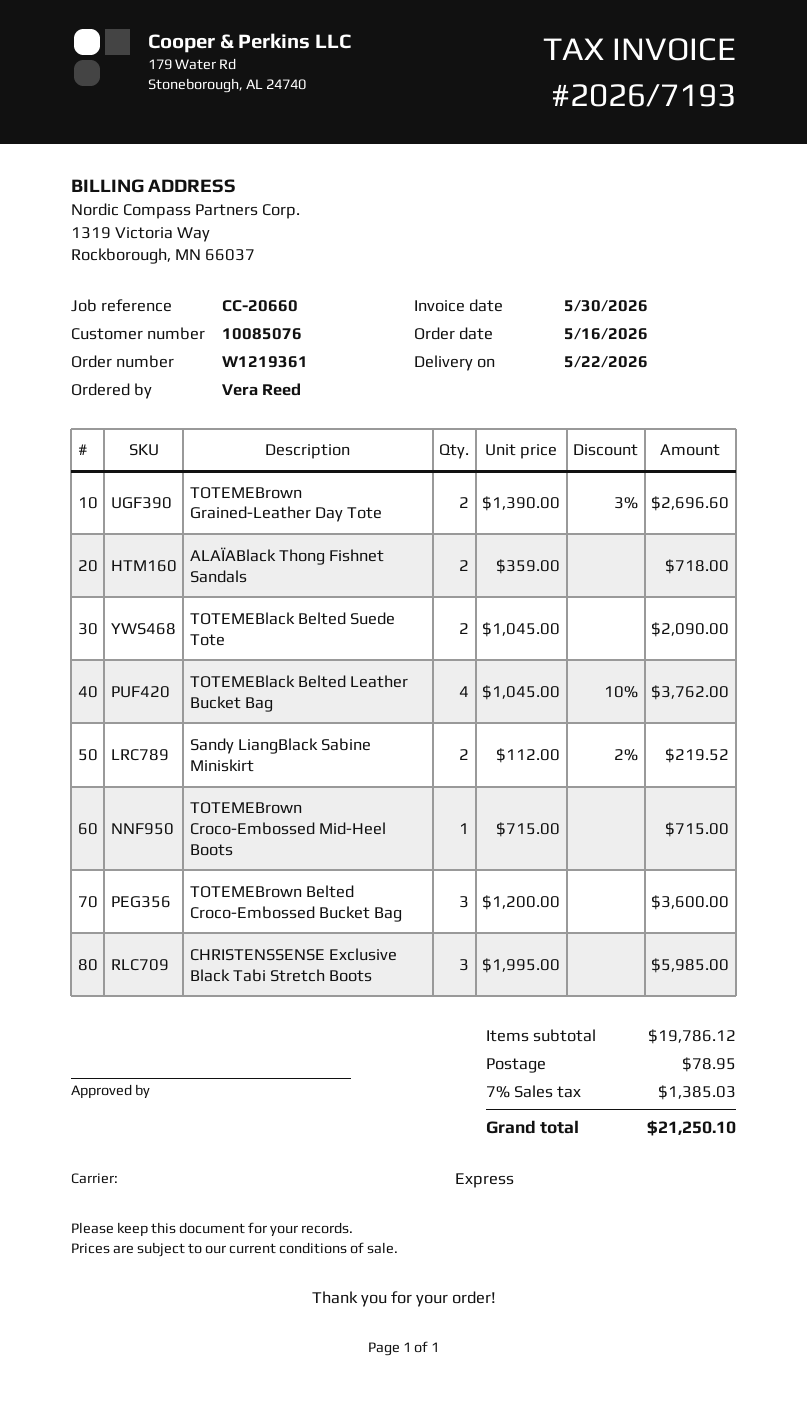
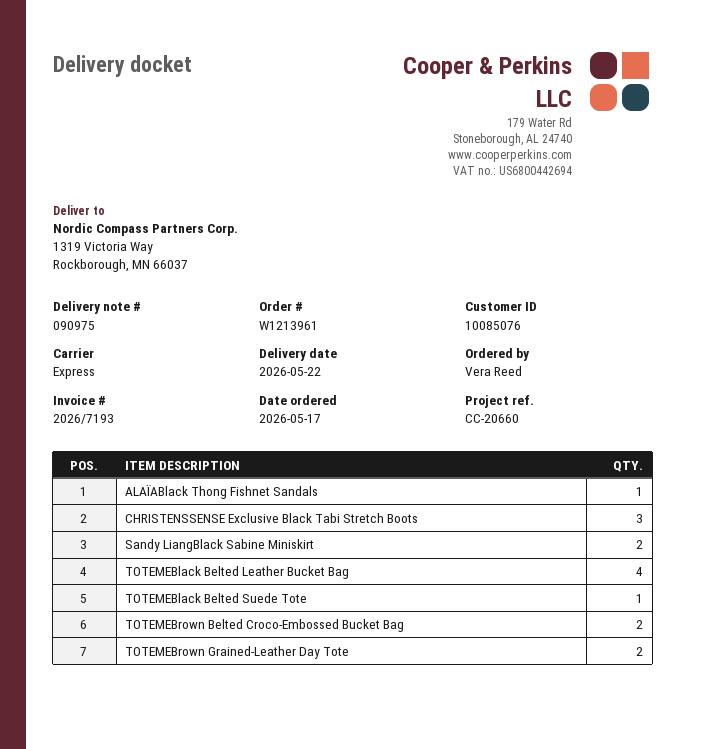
order number: W1219361 -> W1213961
order date: 2026-05-16 -> 2026-05-17
ALAÏABlack Thong Fishnet Sandals: 2 -> 1
TOTEMEBlack Belted Suede Tote: 2 -> 1
TOTEMEBrown Croco-Embossed Mid-Heel Boots: 1 -> none
TOTEMEBrown Belted Croco-Embossed Bucket Bag: 3 -> 2

